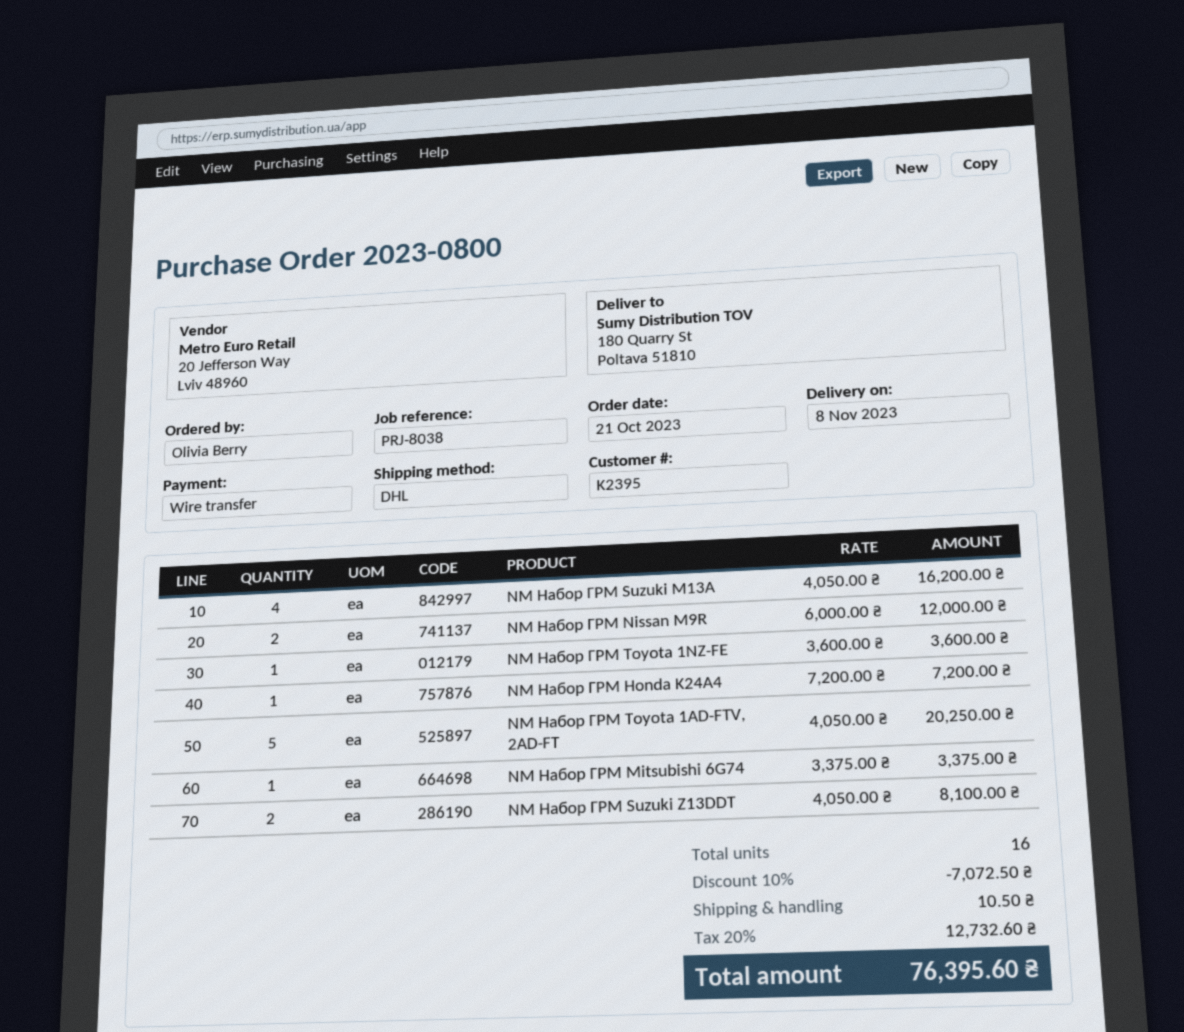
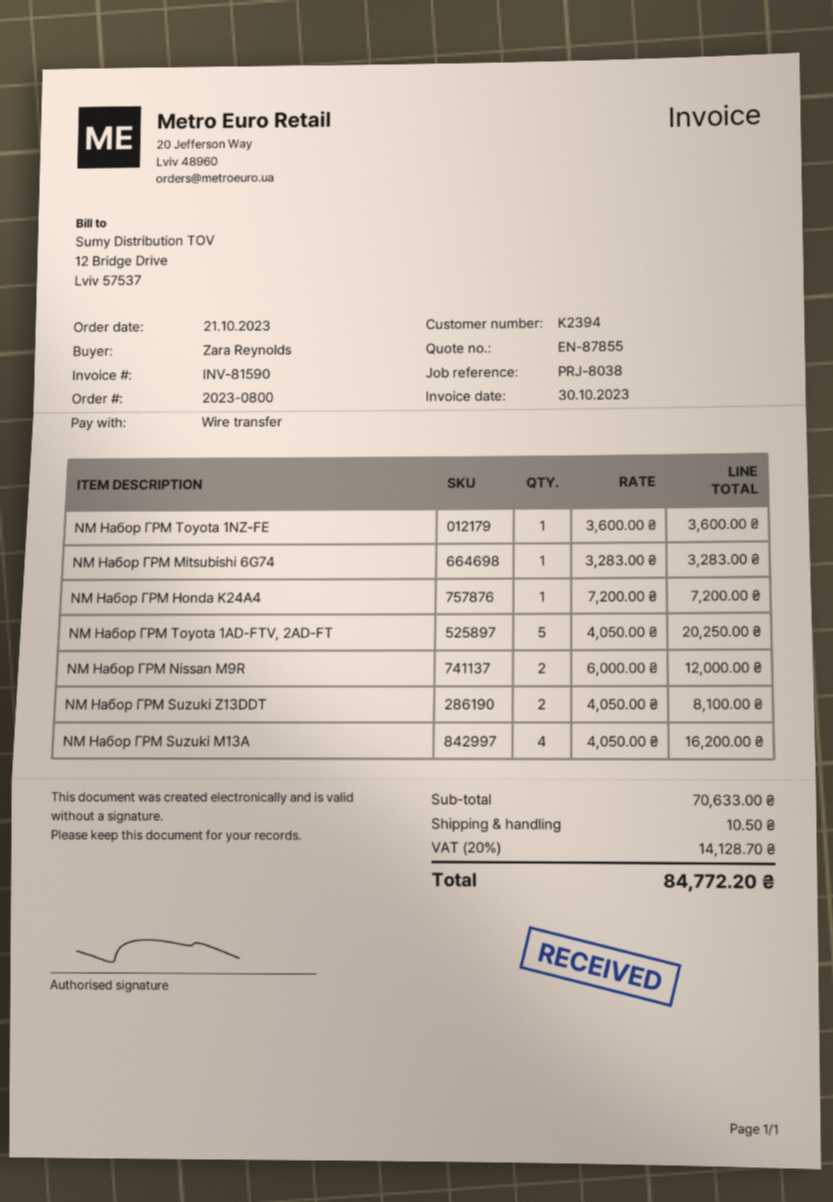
customer number: K2395 -> K2394
ordered by: Olivia Berry -> Zara Reynolds
NM Набор ГРМ Mitsubishi 6G74: 1 x 3375.00 = 3375.00 -> 1 x 3283.00 = 3283.00
discount: 10% = 7072.50 -> none
tax: 20% = 12732.60 -> 20% = 14128.70
total: 76395.60 -> 84772.20

